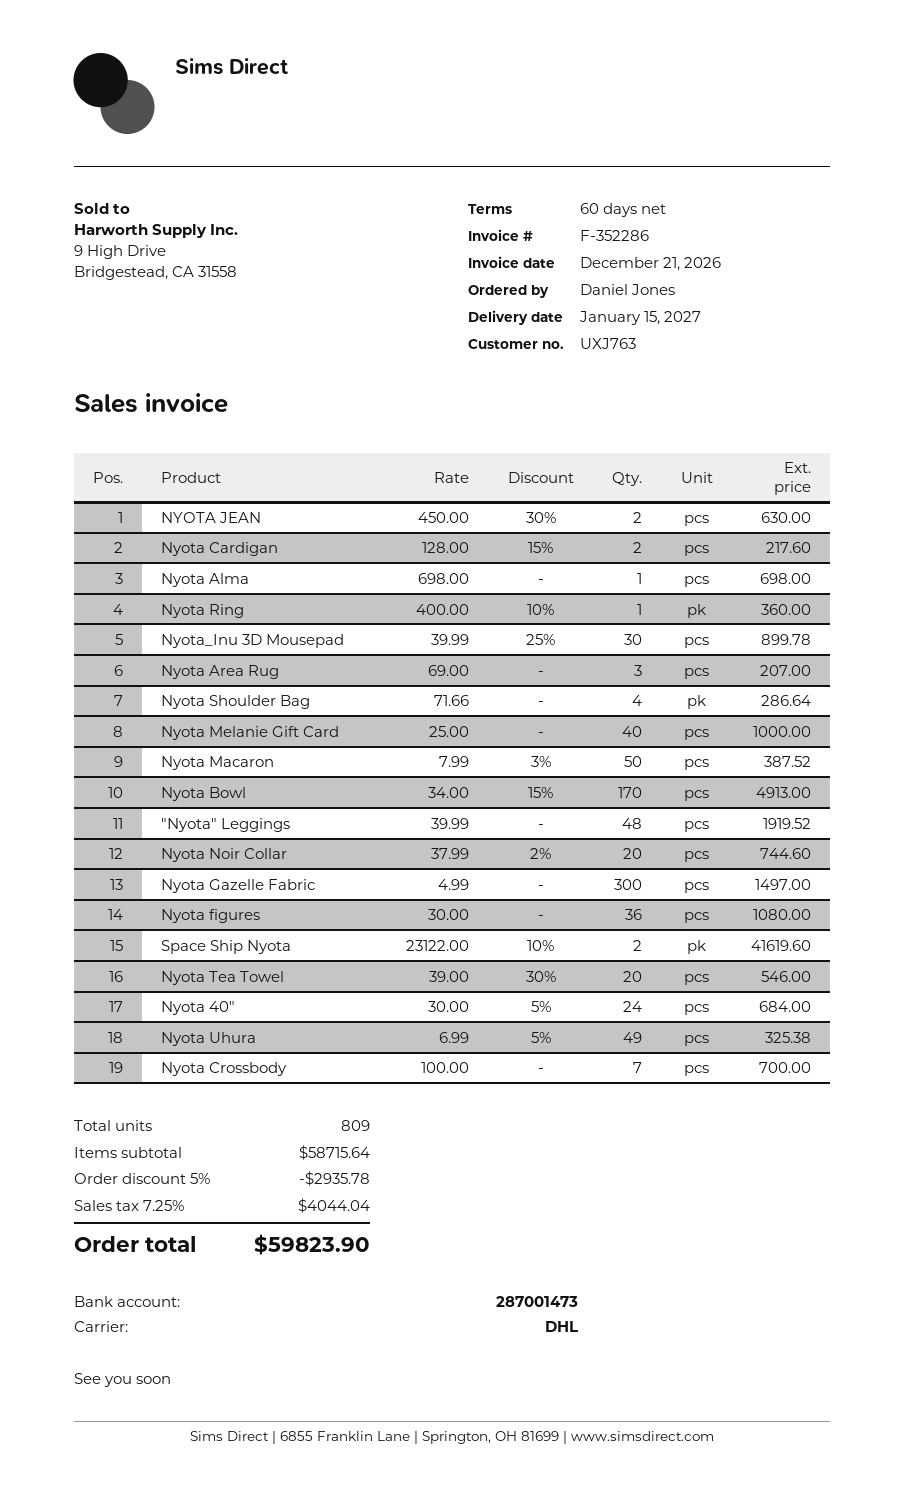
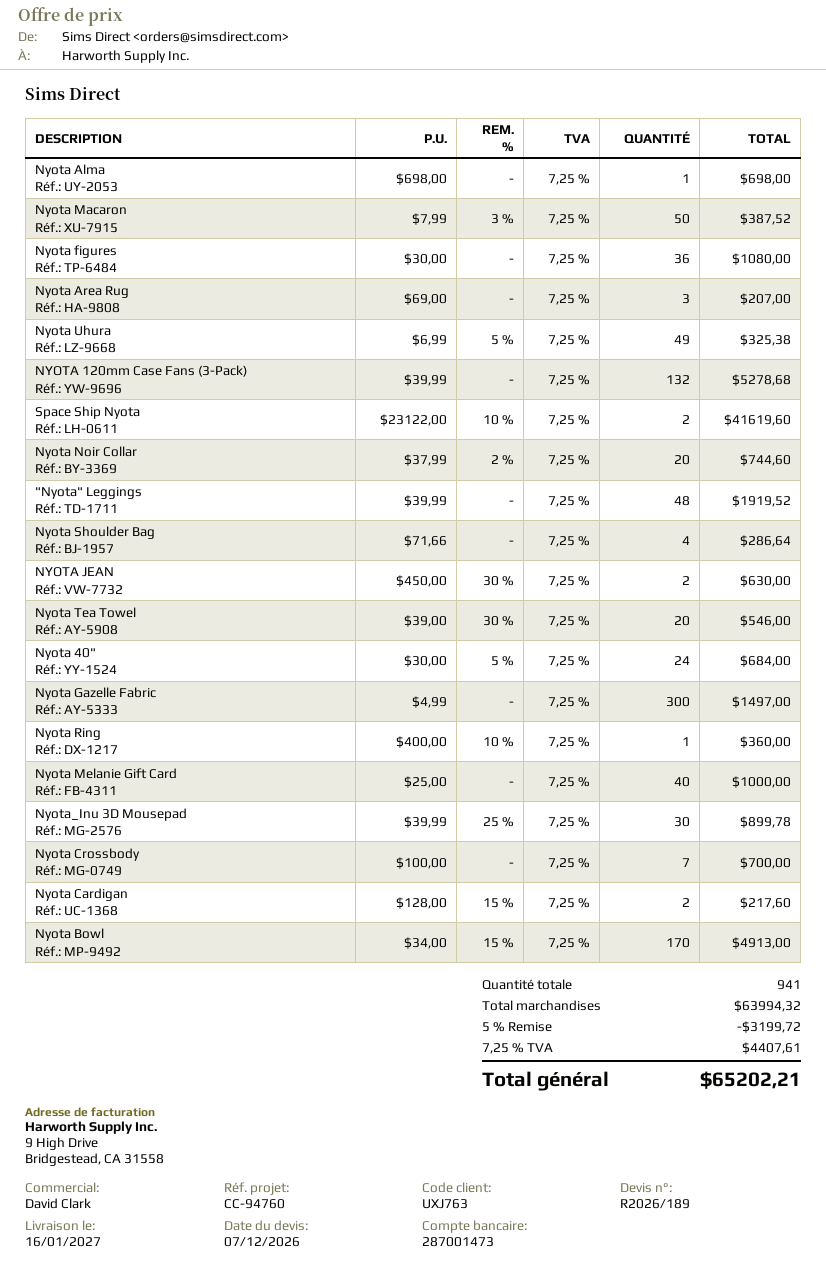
delivery date: 2027-01-15 -> 2027-01-16
NYOTA 120mm Case Fans (3-Pack): none -> 132 x 39.99 = 5278.68
total quantity: 809 -> 941
subtotal: 58715.64 -> 63994.32
discount: 5% = 2935.78 -> 5% = 3199.72
tax: 7.25% = 4044.04 -> 7.25% = 4407.61
total: 59823.90 -> 65202.21

